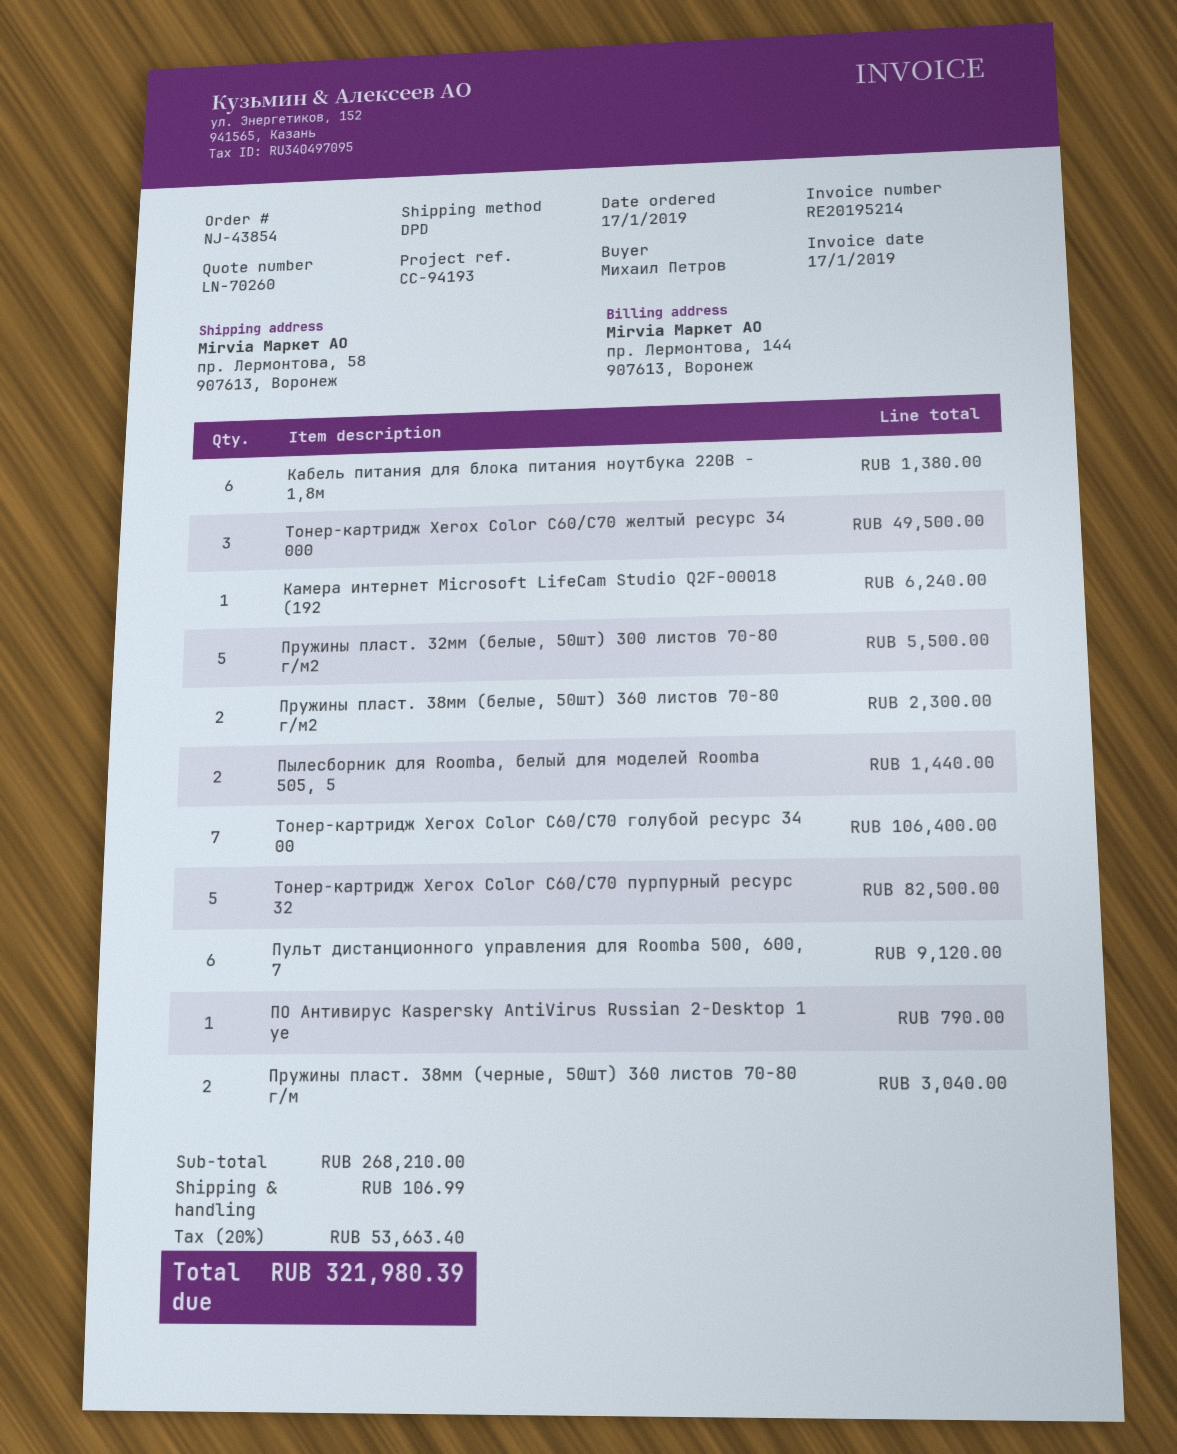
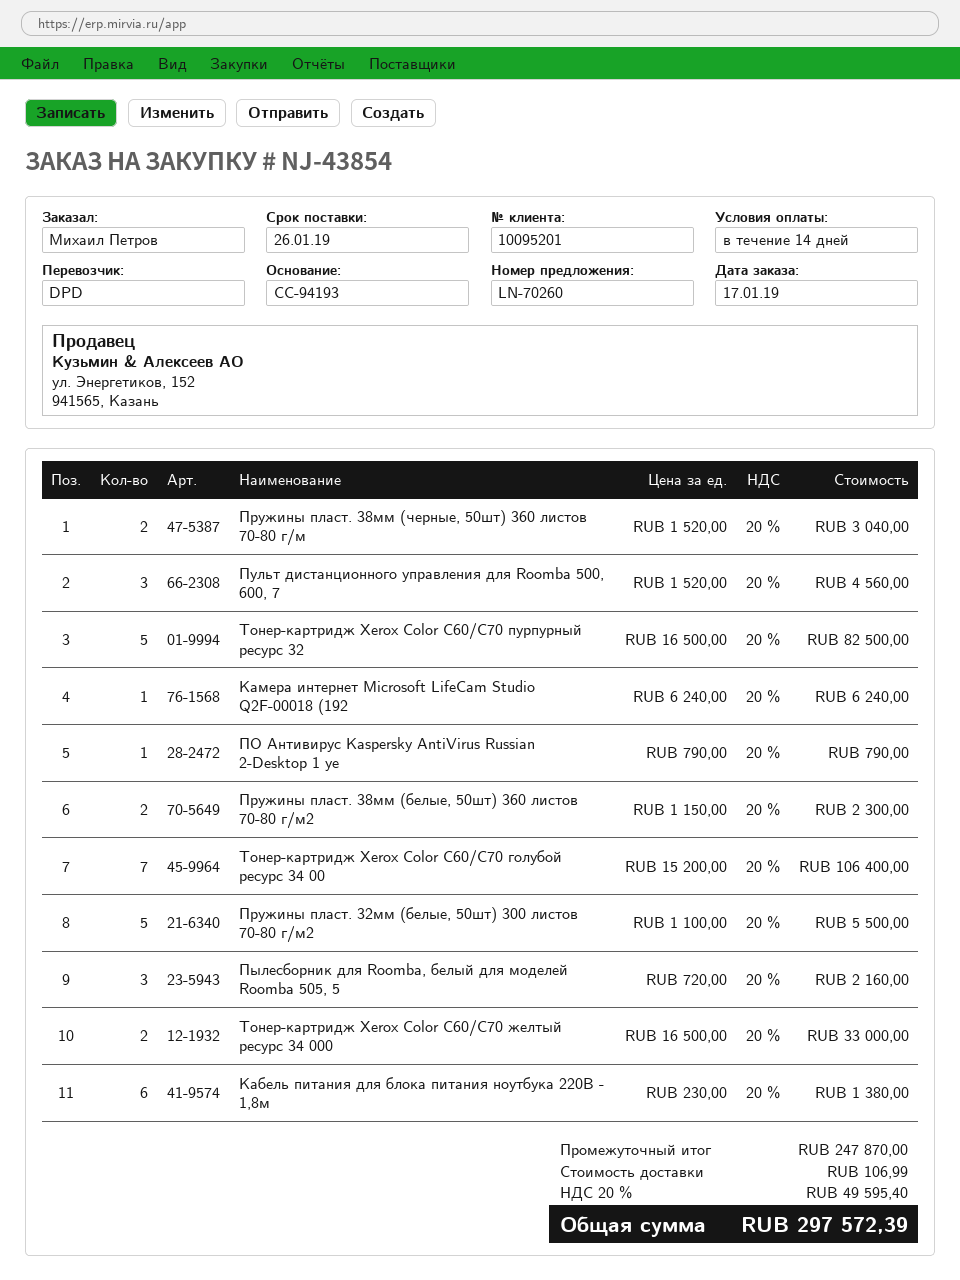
Тонер-картридж Xerox Color C60/C70 желтый ресурс 34 000: 3 for 49500.00 -> 2 for 33000.00
Пылесборник для Roomba, белый для моделей Roomba 505, 5: 2 for 1440.00 -> 3 for 2160.00
Пульт дистанционного управления для Roomba 500, 600, 7: 6 for 9120.00 -> 3 for 4560.00
subtotal: 268210.00 -> 247870.00
tax: 20% = 53663.40 -> 20% = 49595.40
total: 321980.39 -> 297572.39

